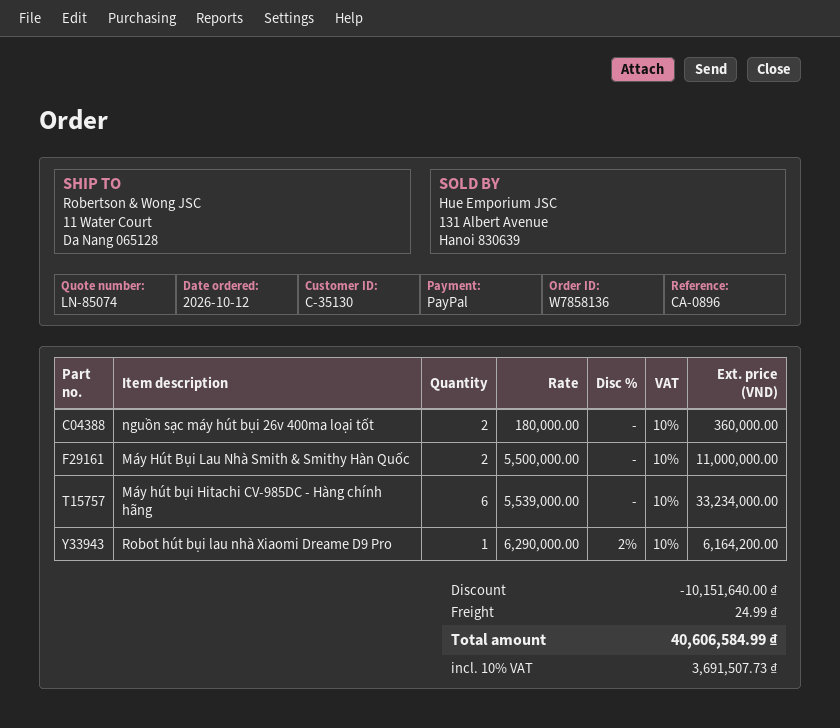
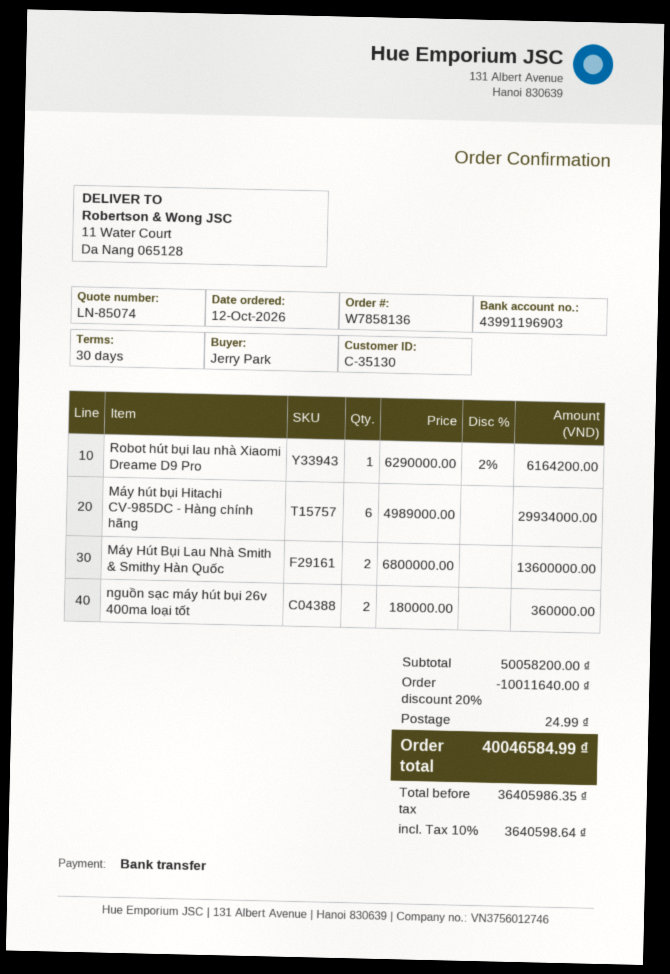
payment method: PayPal -> bank transfer
Máy Hút Bụi Lau Nhà Smith & Smithy Hàn Quốc: 2 x 5500000.00 = 11000000.00 -> 2 x 6800000.00 = 13600000.00
Máy hút bụi Hitachi CV-985DC - Hàng chính hãng: 6 x 5539000.00 = 33234000.00 -> 6 x 4989000.00 = 29934000.00
discount: 10151640.00 -> 10011640.00
tax: 10% = 3691507.73 -> 10% = 3640598.64
total: 40606584.99 -> 40046584.99

